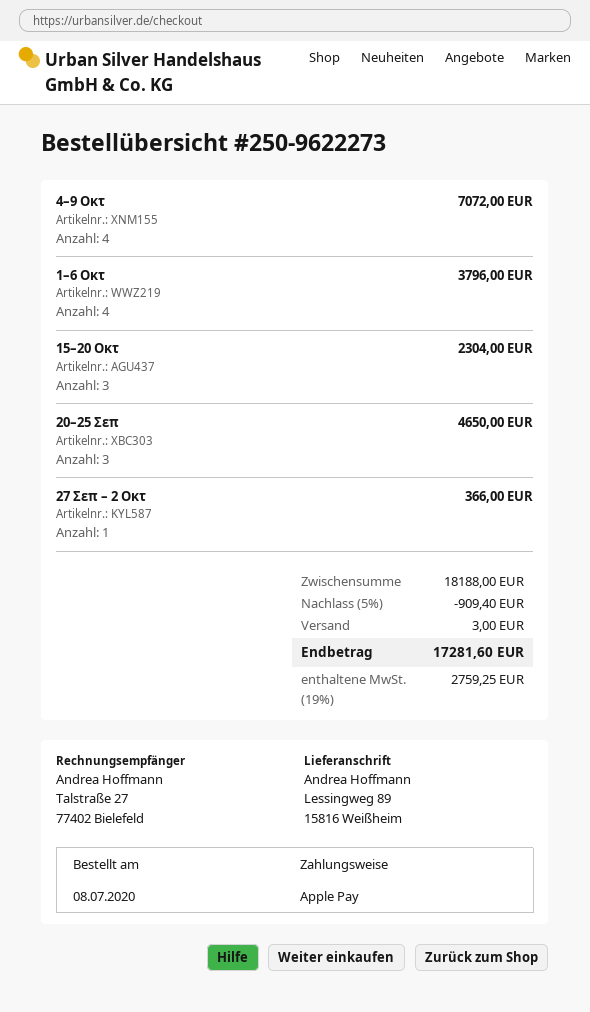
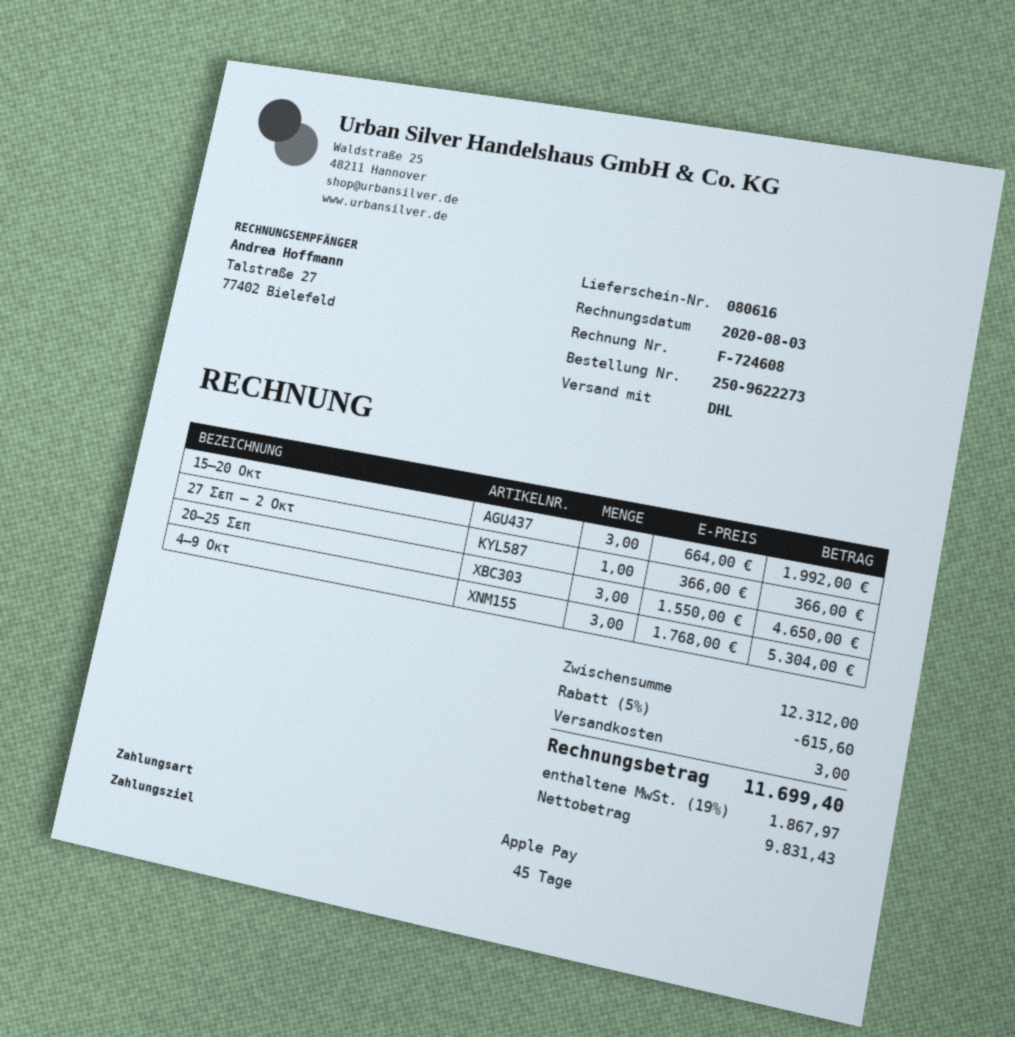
4–9 Οκτ: 4 for 7072.00 -> 3 for 5304.00
1–6 Οκτ: 4 for 3796.00 -> none
15–20 Οκτ: 3 for 2304.00 -> 3 for 1992.00
subtotal: 18188.00 -> 12312.00
discount: 5% = 909.40 -> 5% = 615.60
tax: 19% = 2759.25 -> 19% = 1867.97
total: 17281.60 -> 11699.40

